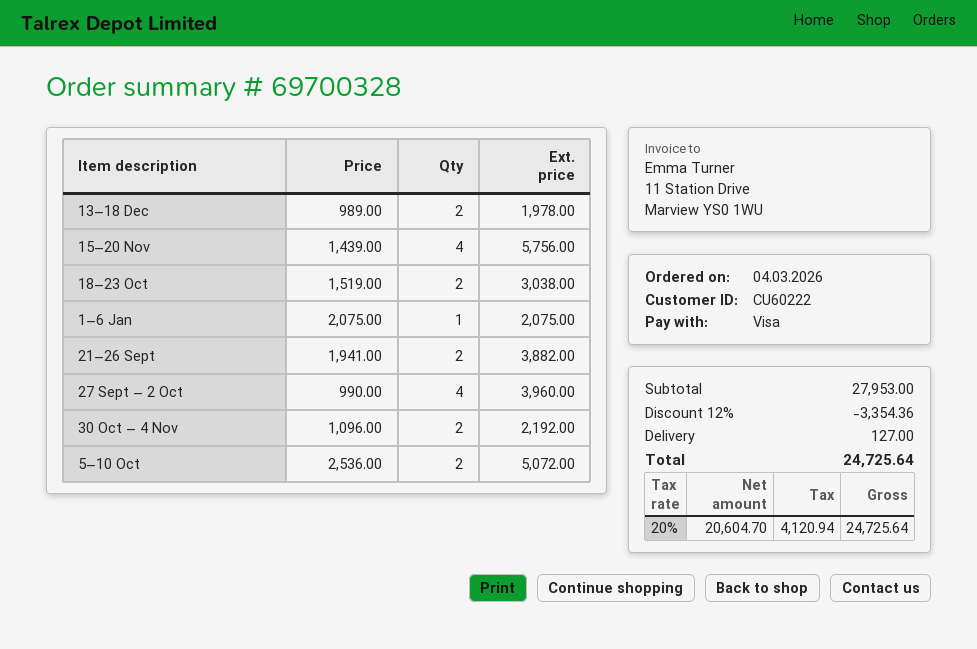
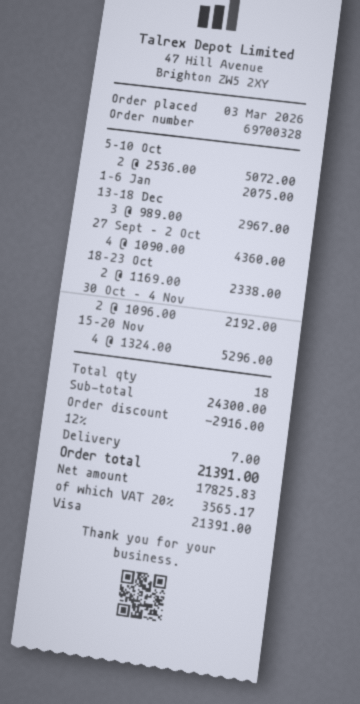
order date: 2026-03-04 -> 2026-03-03
13–18 Dec: 2 x 989.00 = 1978.00 -> 3 x 989.00 = 2967.00
15–20 Nov: 4 x 1439.00 = 5756.00 -> 4 x 1324.00 = 5296.00
18–23 Oct: 2 x 1519.00 = 3038.00 -> 2 x 1169.00 = 2338.00
21–26 Sept: 2 x 1941.00 = 3882.00 -> none
27 Sept – 2 Oct: 4 x 990.00 = 3960.00 -> 4 x 1090.00 = 4360.00
subtotal: 27953.00 -> 24300.00
discount: 12% = 3354.36 -> 12% = 2916.00
shipping: 127.00 -> 7.00
net: 20604.70 -> 17825.83
tax: 20% = 4120.94 -> 20% = 3565.17
total: 24725.64 -> 21391.00

